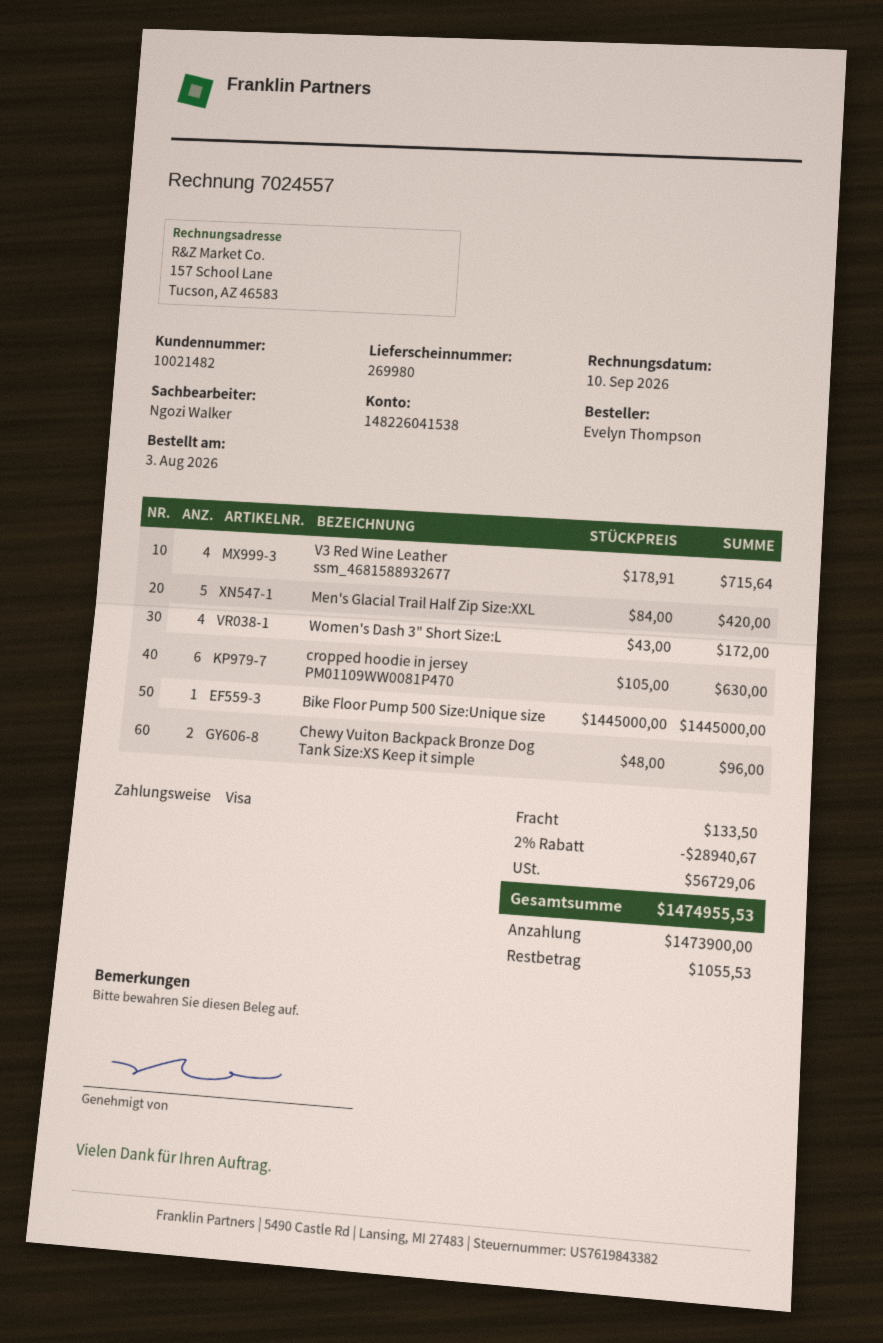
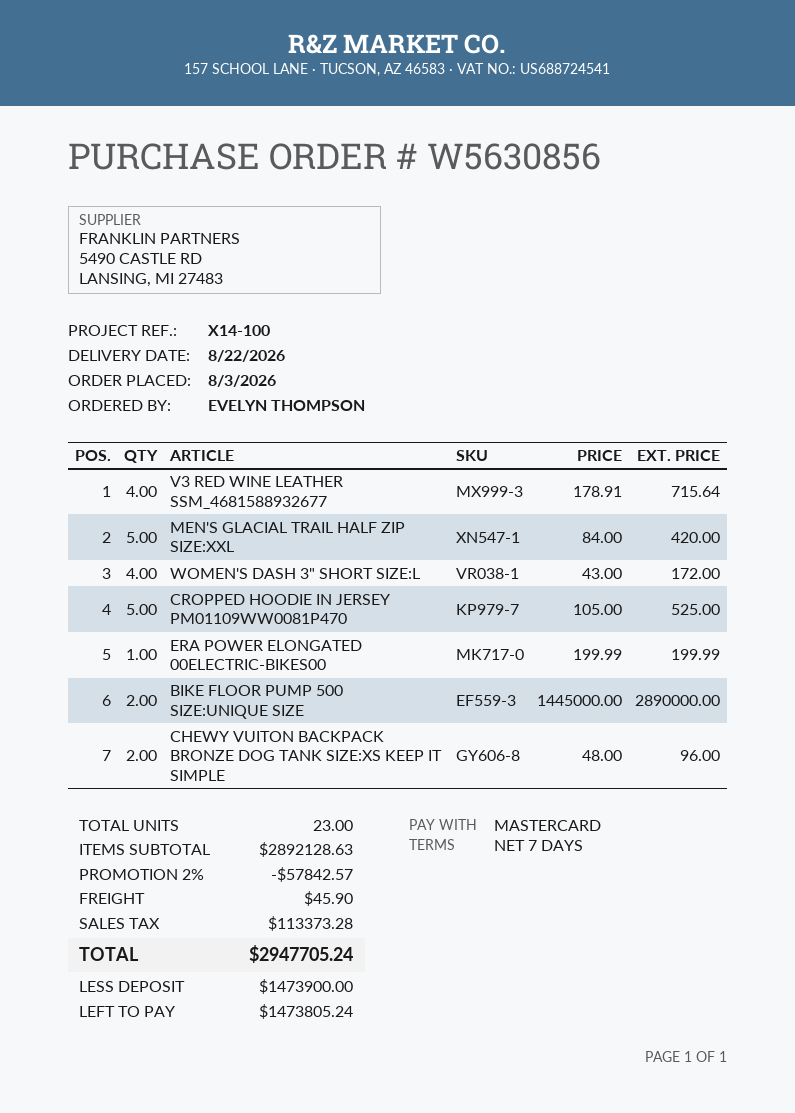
payment method: Visa -> Mastercard
cropped hoodie in jersey PM01109WW0081P470: 6 x 105.00 = 630.00 -> 5 x 105.00 = 525.00
Bike Floor Pump 500 Size:Unique size: 1 x 1445000.00 = 1445000.00 -> 2 x 1445000.00 = 2890000.00
ERA POWER ELONGATED 00ELECTRIC-BIKES00: none -> 1 x 199.99 = 199.99
discount: 2% = 28940.67 -> 2% = 57842.57
shipping: 133.50 -> 45.90
tax: 56729.06 -> 113373.28
total: 1474955.53 -> 2947705.24
balance: 1055.53 -> 1473805.24

